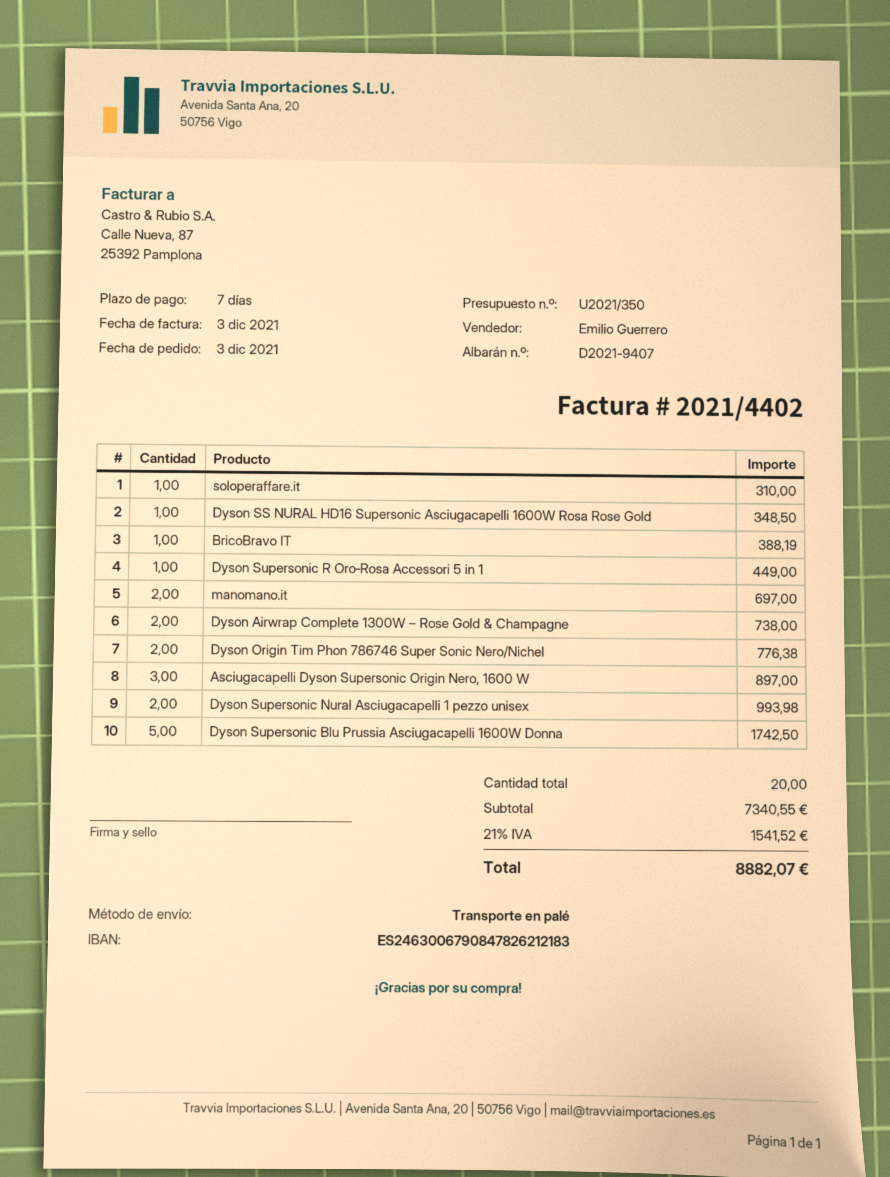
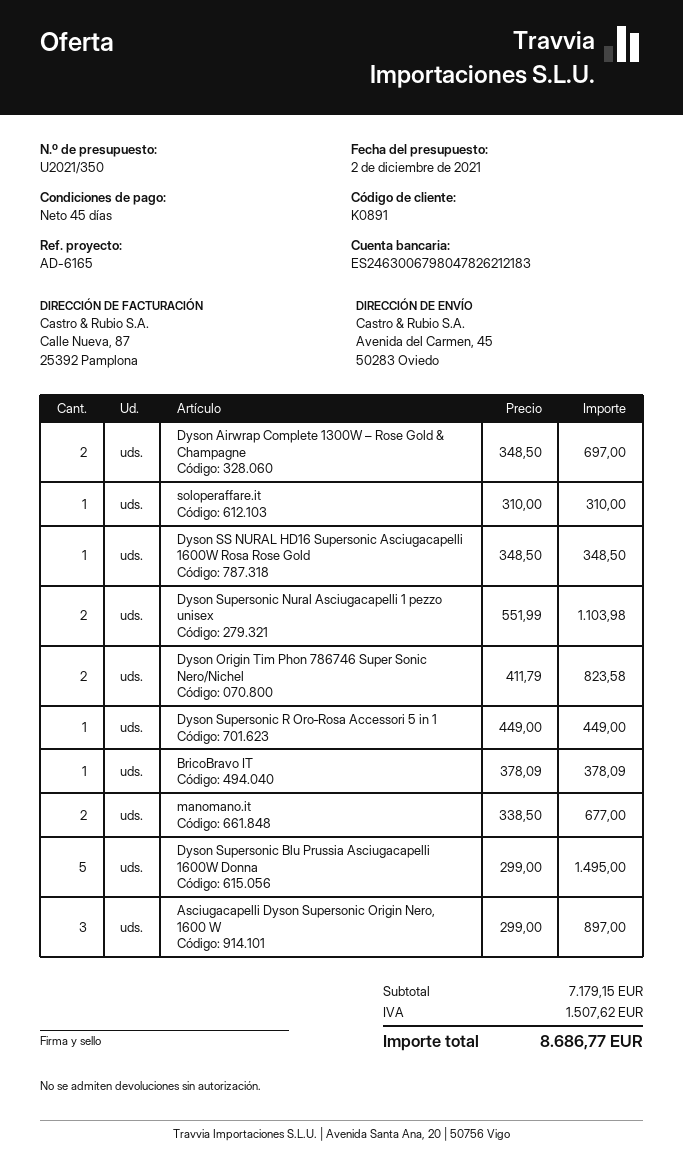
payment terms: 7 days -> 45 days
bank account: ES2463006790847826212183 -> ES2463006798047826212183
BricoBravo IT: 1 for 388.19 -> 1 for 378.09
manomano.it: 2 for 697.00 -> 2 for 677.00
Dyson Airwrap Complete 1300W – Rose Gold & Champagne: 2 for 738.00 -> 2 for 697.00
Dyson Origin Tim Phon 786746 Super Sonic Nero/Nichel: 2 for 776.38 -> 2 for 823.58
Dyson Supersonic Nural Asciugacapelli 1 pezzo unisex: 2 for 993.98 -> 2 for 1103.98
Dyson Supersonic Blu Prussia Asciugacapelli 1600W Donna: 5 for 1742.50 -> 5 for 1495.00
subtotal: 7340.55 -> 7179.15
tax: 1541.52 -> 1507.62
total: 8882.07 -> 8686.77

